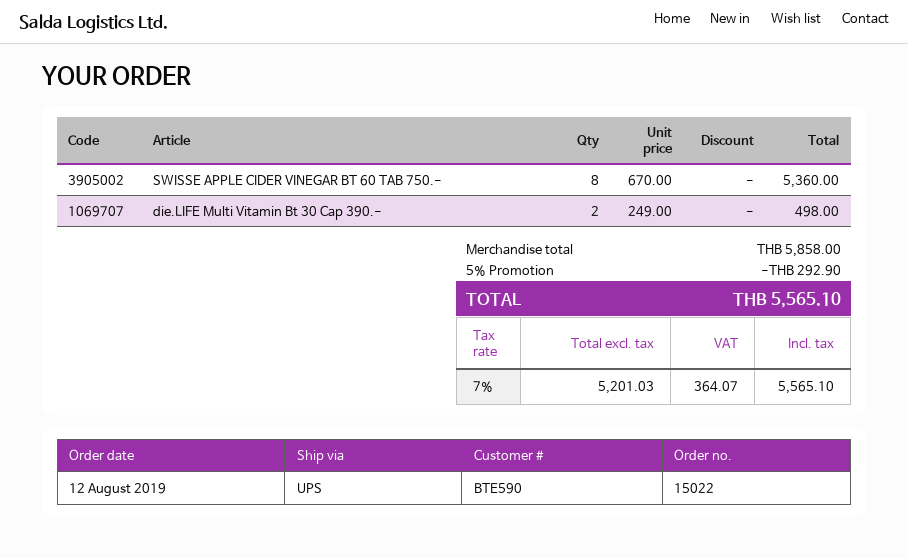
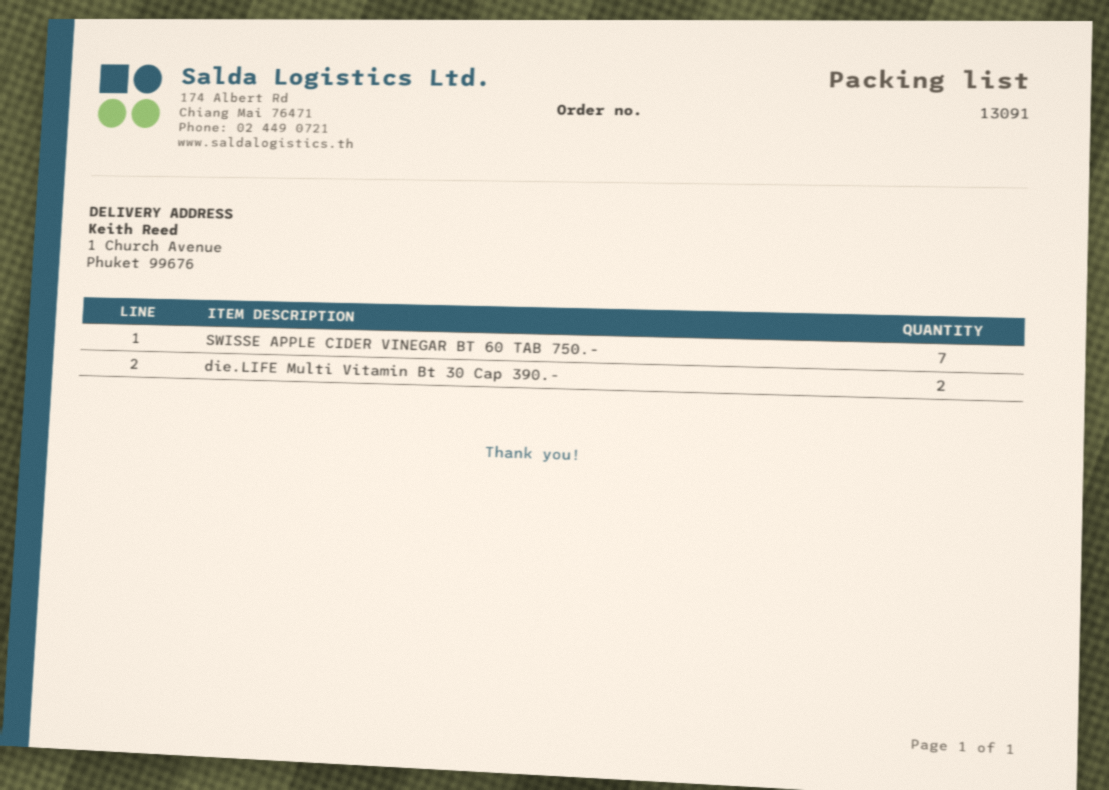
order number: 15022 -> 13091
SWISSE APPLE CIDER VINEGAR BT 60 TAB 750.-: 8 -> 7

